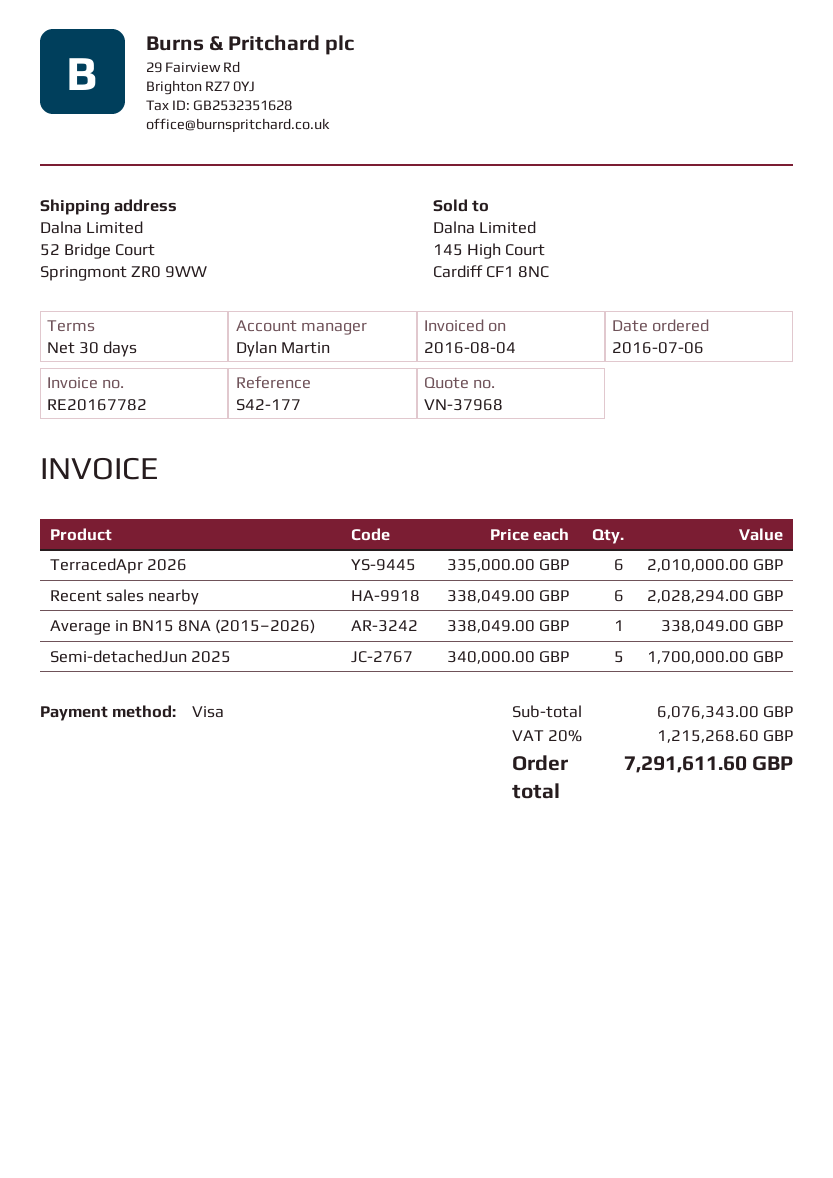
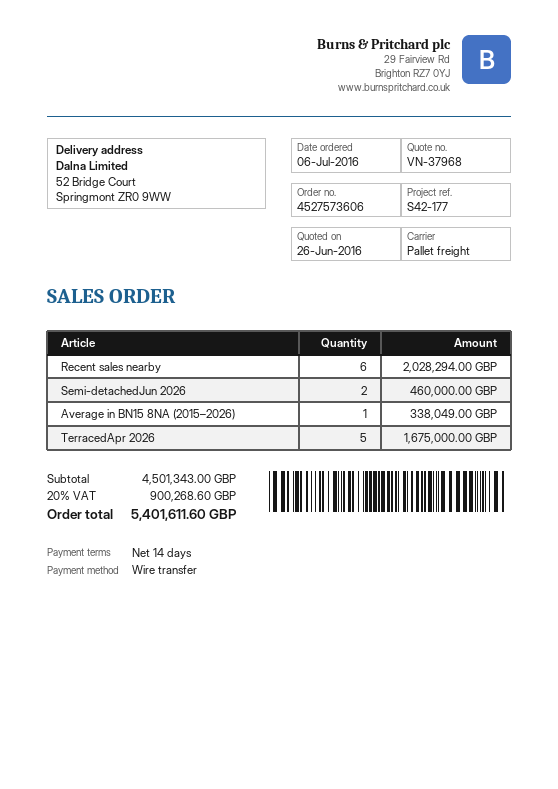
payment terms: 30 days -> 14 days
payment method: Visa -> bank transfer
TerracedApr 2026: 6 for 2010000.00 -> 5 for 1675000.00
Semi-detachedJun 2025: 5 for 1700000.00 -> none
Semi-detachedJun 2026: none -> 2 for 460000.00
subtotal: 6076343.00 -> 4501343.00
tax: 20% = 1215268.60 -> 20% = 900268.60
total: 7291611.60 -> 5401611.60

